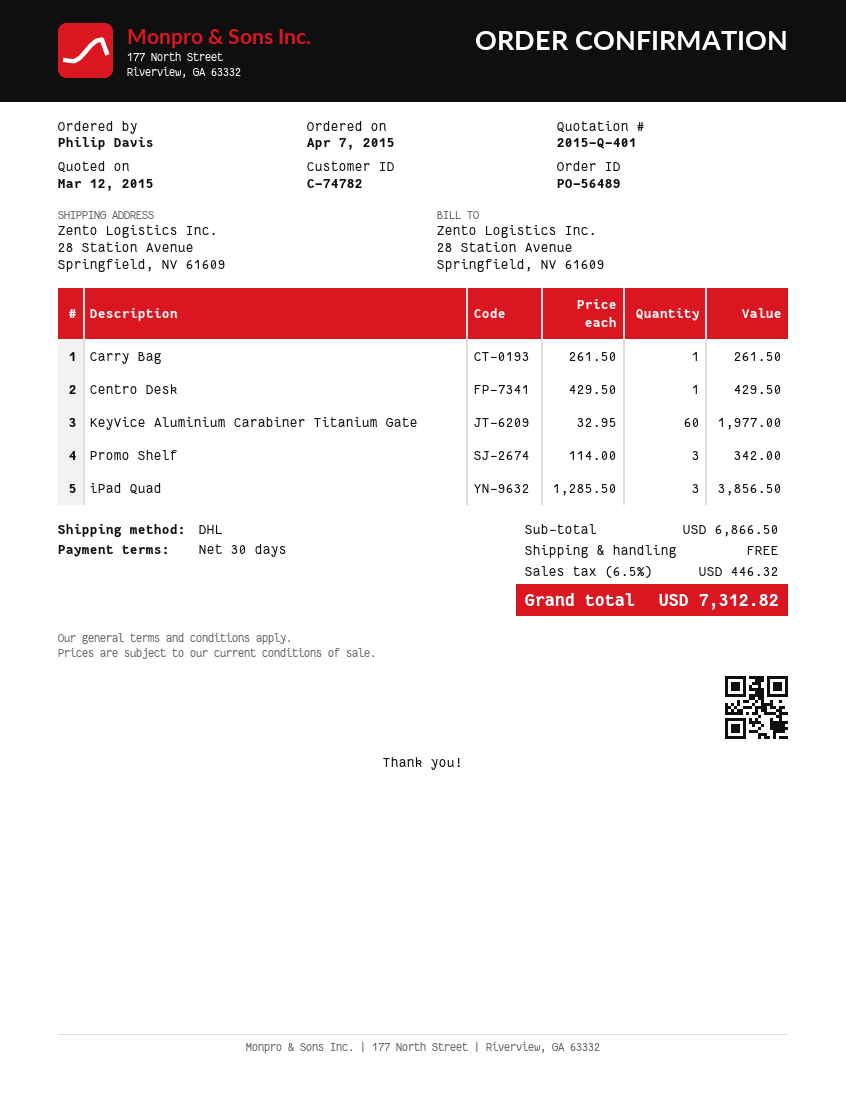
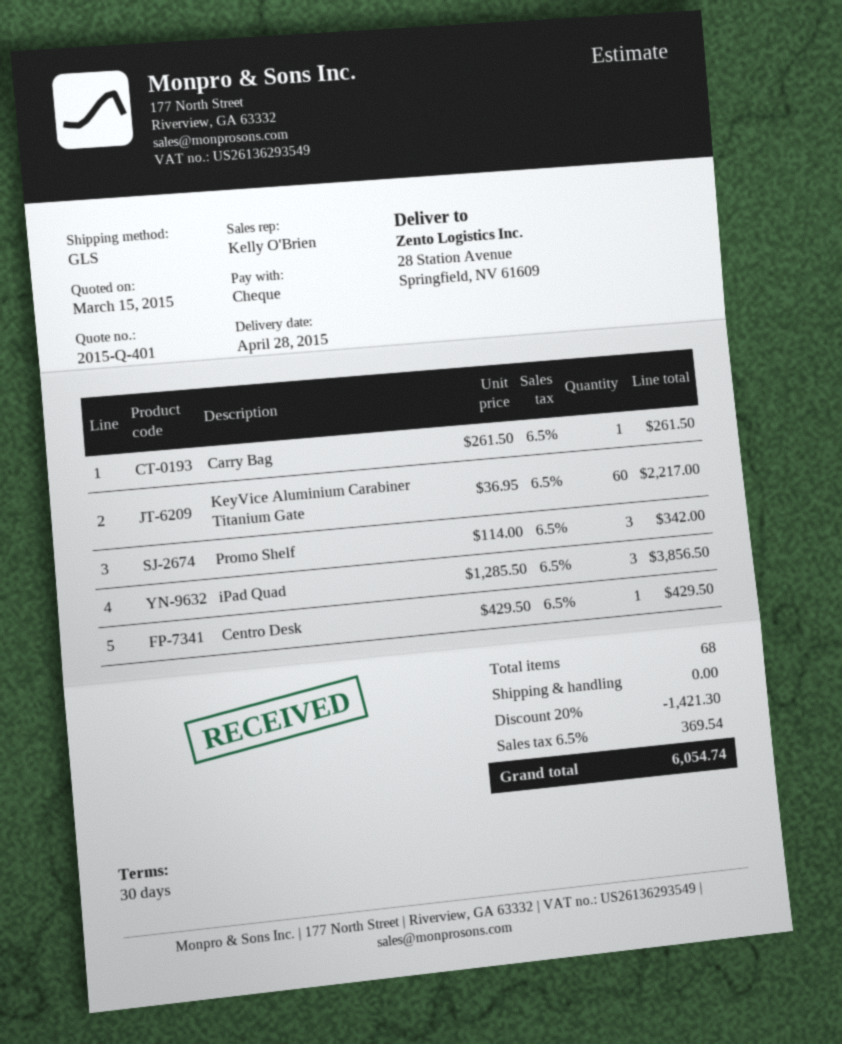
quote date: 2015-03-12 -> 2015-03-15
shipping method: DHL -> GLS
KeyVice Aluminium Carabiner Titanium Gate: 60 x 32.95 = 1977.00 -> 60 x 36.95 = 2217.00
discount: none -> 20% = 1421.30
tax: 6.5% = 446.32 -> 6.5% = 369.54
total: 7312.82 -> 6054.74

